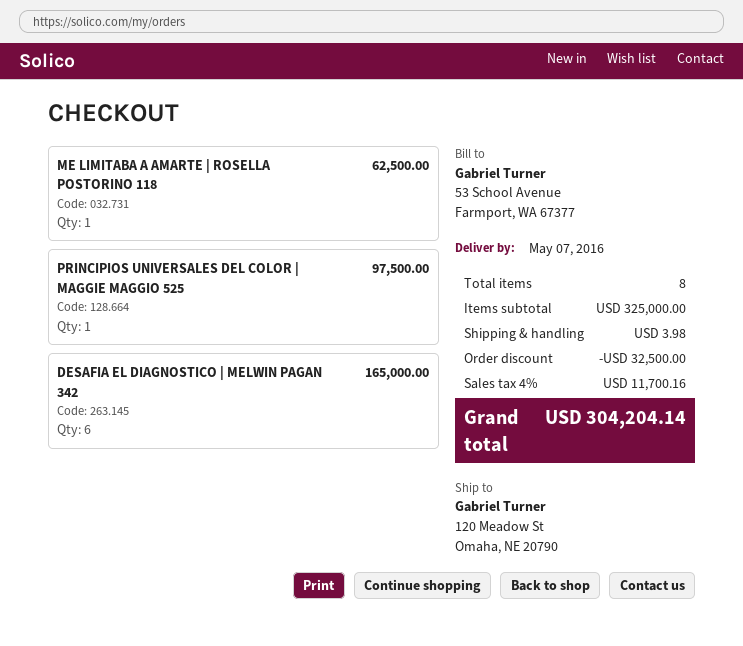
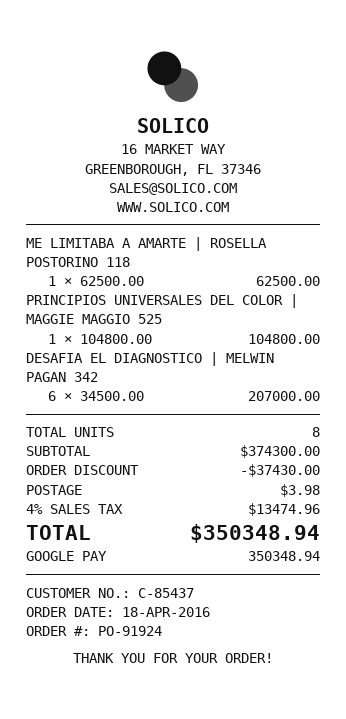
PRINCIPIOS UNIVERSALES DEL COLOR | MAGGIE MAGGIO 525: 1 for 97500.00 -> 1 for 104800.00
DESAFIA EL DIAGNOSTICO | MELWIN PAGAN 342: 6 for 165000.00 -> 6 for 207000.00
subtotal: 325000.00 -> 374300.00
discount: 32500.00 -> 37430.00
tax: 4% = 11700.16 -> 4% = 13474.96
total: 304204.14 -> 350348.94

